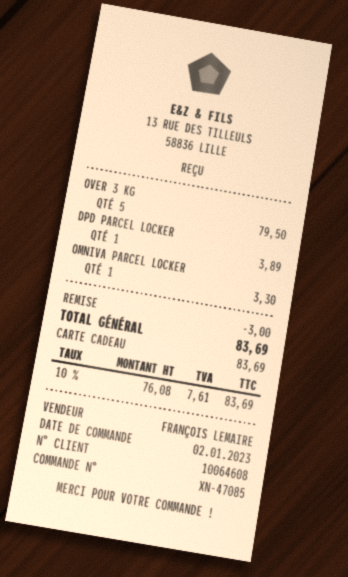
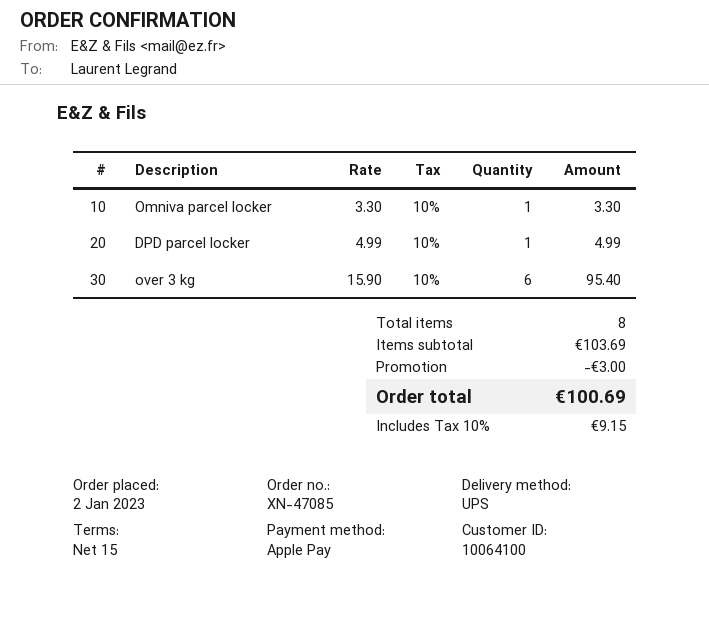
customer number: 10064608 -> 10064100
payment method: gift card -> Apple Pay
OVER 3 KG: 5 for 79.50 -> 6 for 95.40
DPD PARCEL LOCKER: 1 for 3.89 -> 1 for 4.99
tax: 10% = 7.61 -> 10% = 9.15
total: 83.69 -> 100.69

